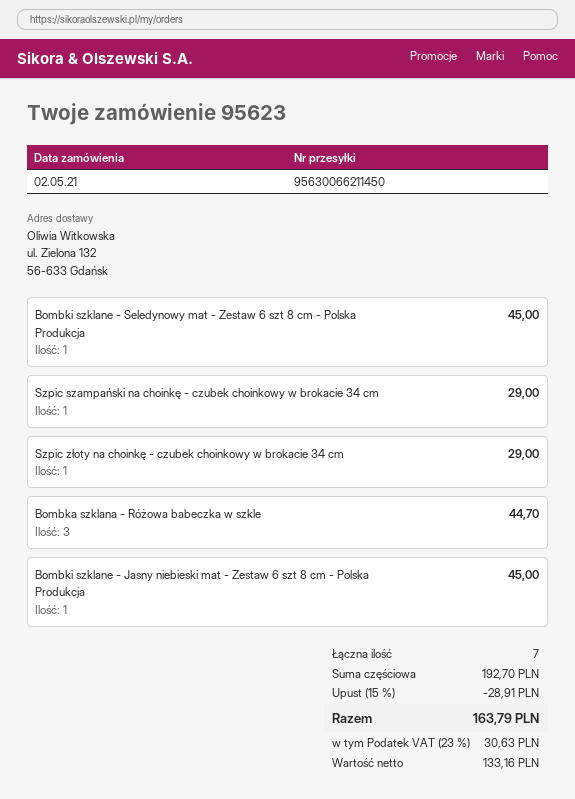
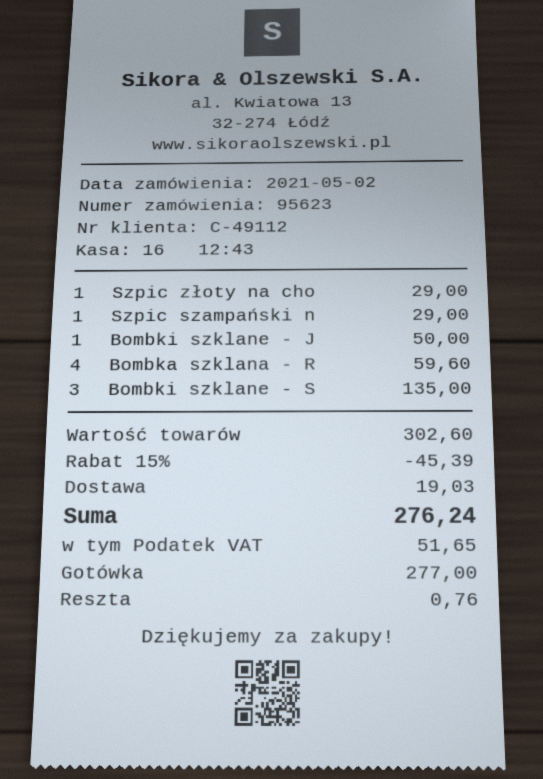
Bombki szklane - Seledynowy mat - Zestaw 6 szt 8 cm - Polska Produkcja: 1 for 45.00 -> 3 for 135.00
Bombka szklana - Różowa babeczka w szkle: 3 for 44.70 -> 4 for 59.60
Bombki szklane - Jasny niebieski mat - Zestaw 6 szt 8 cm - Polska Produkcja: 1 for 45.00 -> 1 for 50.00
subtotal: 192.70 -> 302.60
discount: 15% = 28.91 -> 15% = 45.39
shipping: none -> 19.03
tax: 30.63 -> 51.65
total: 163.79 -> 276.24

